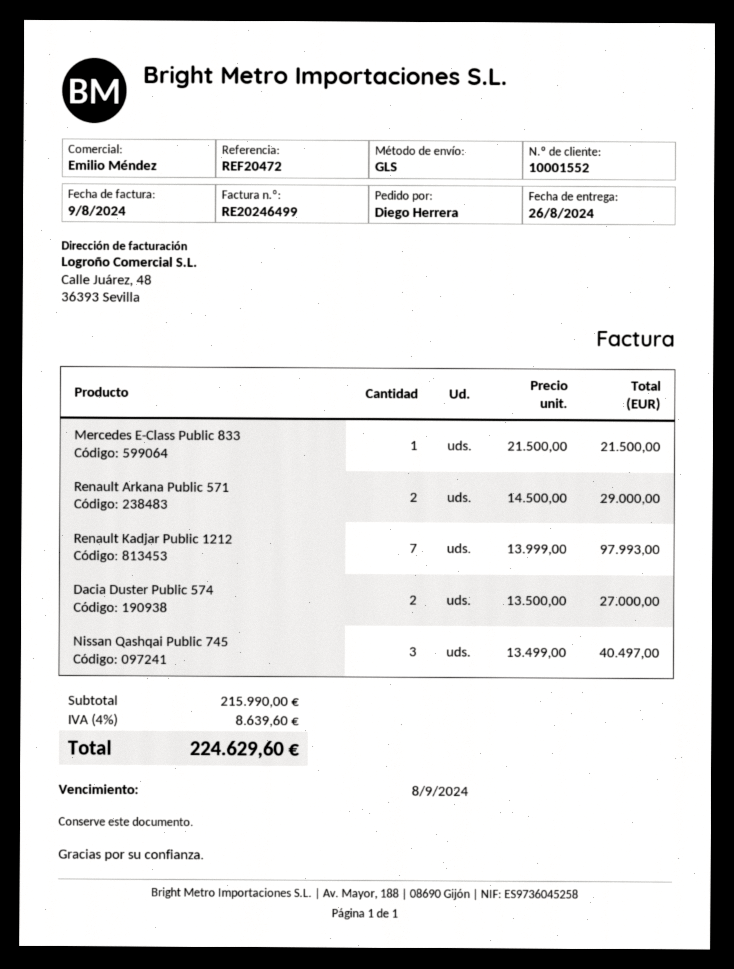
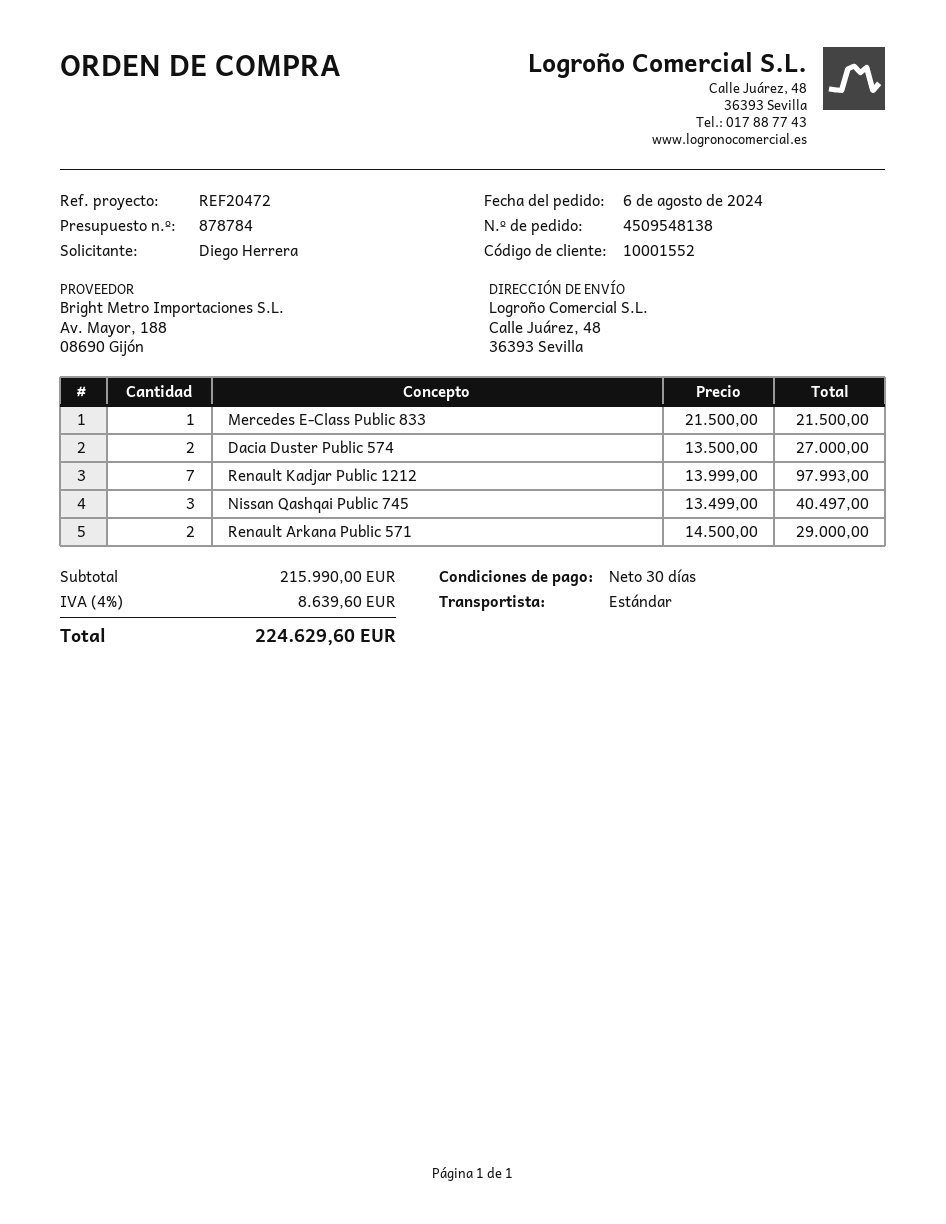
shipping method: GLS -> standard

